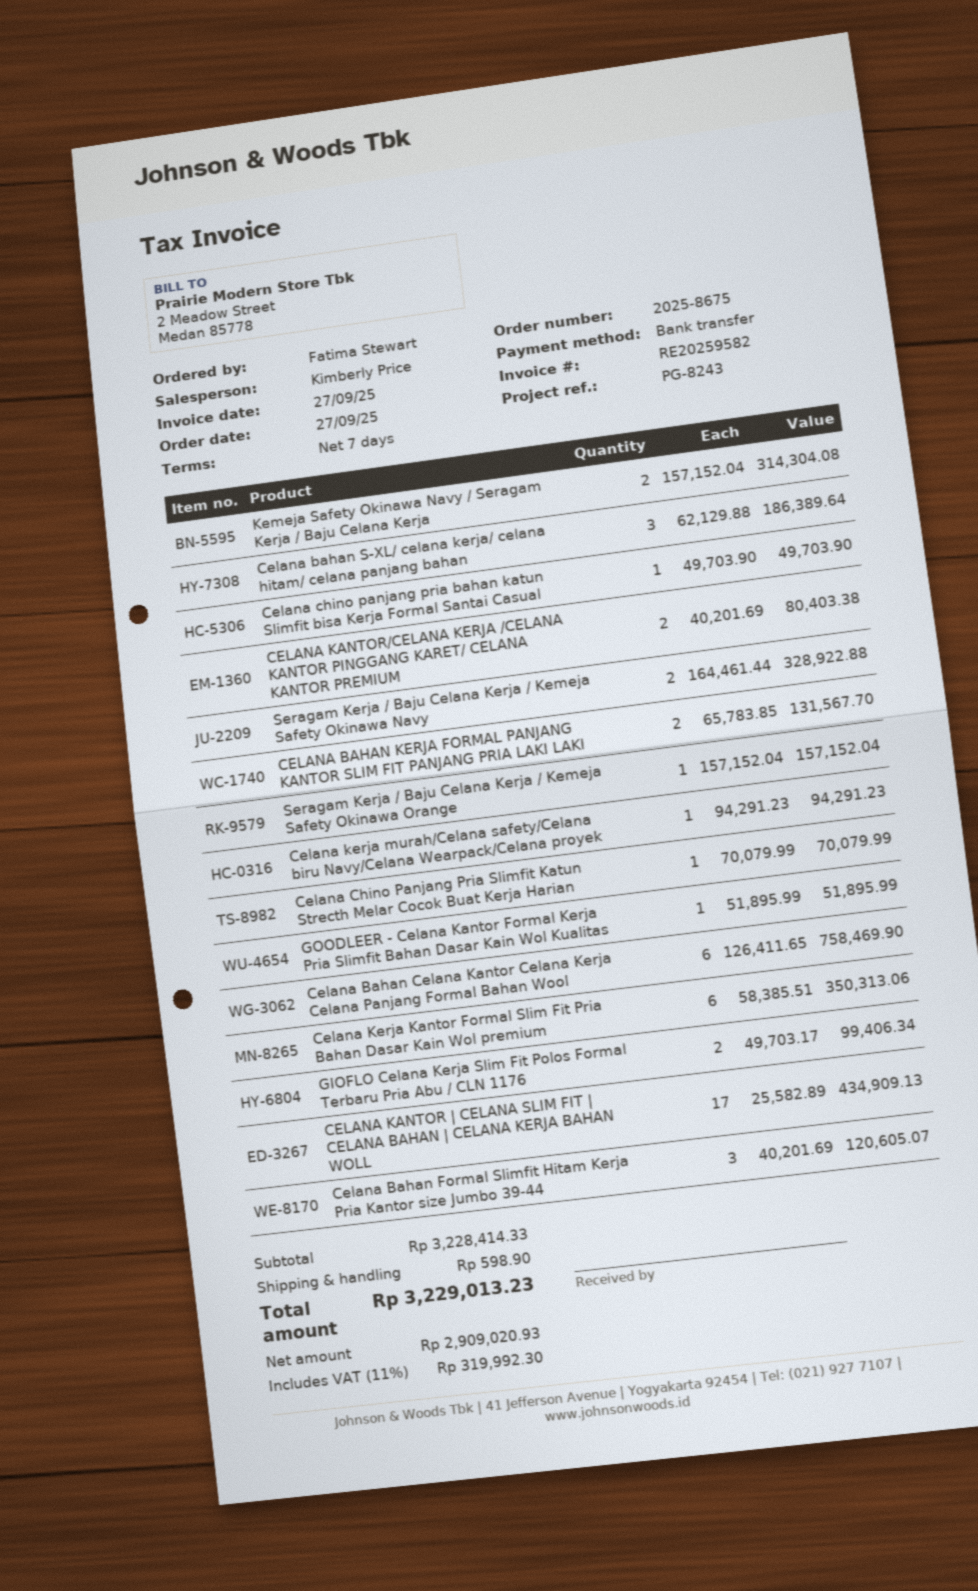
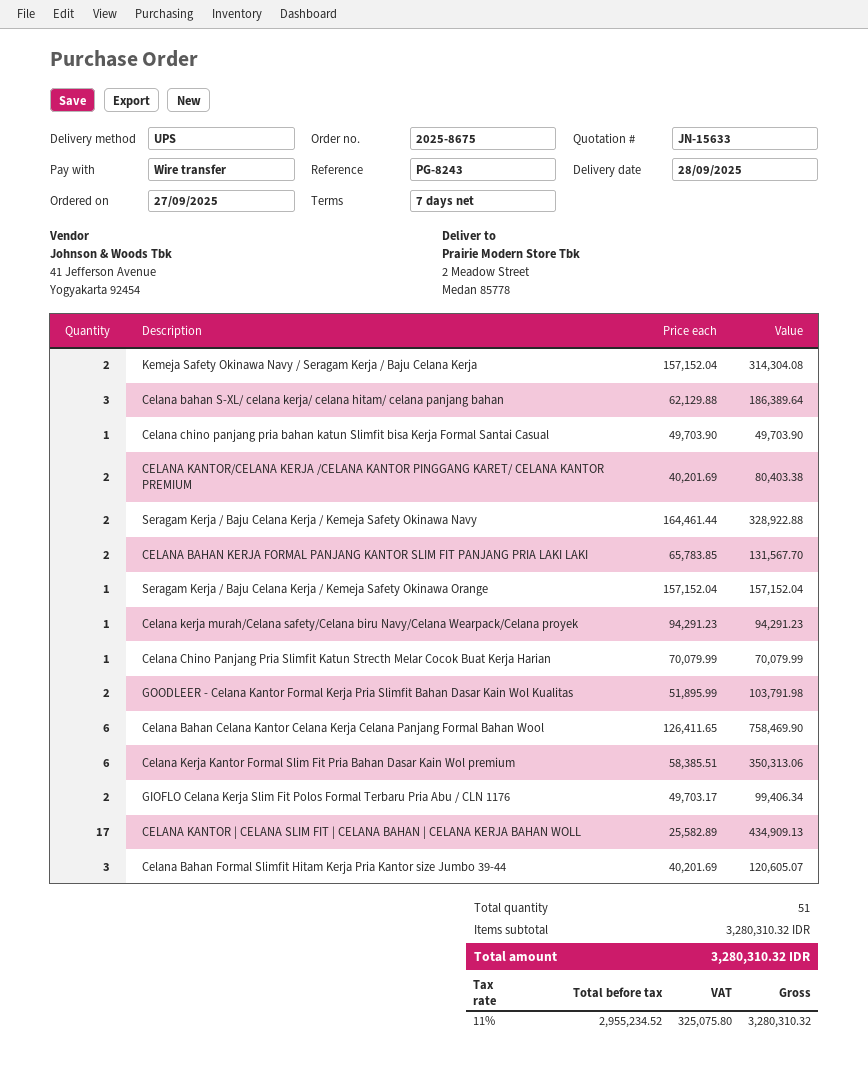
GOODLEER - Celana Kantor Formal Kerja Pria Slimfit Bahan Dasar Kain Wol Kualitas: 1 x 51895.99 = 51895.99 -> 2 x 51895.99 = 103791.98
subtotal: 3228414.33 -> 3280310.32
shipping: 598.90 -> none
net: 2909020.93 -> 2955234.52
tax: 11% = 319992.30 -> 11% = 325075.80
total: 3229013.23 -> 3280310.32

